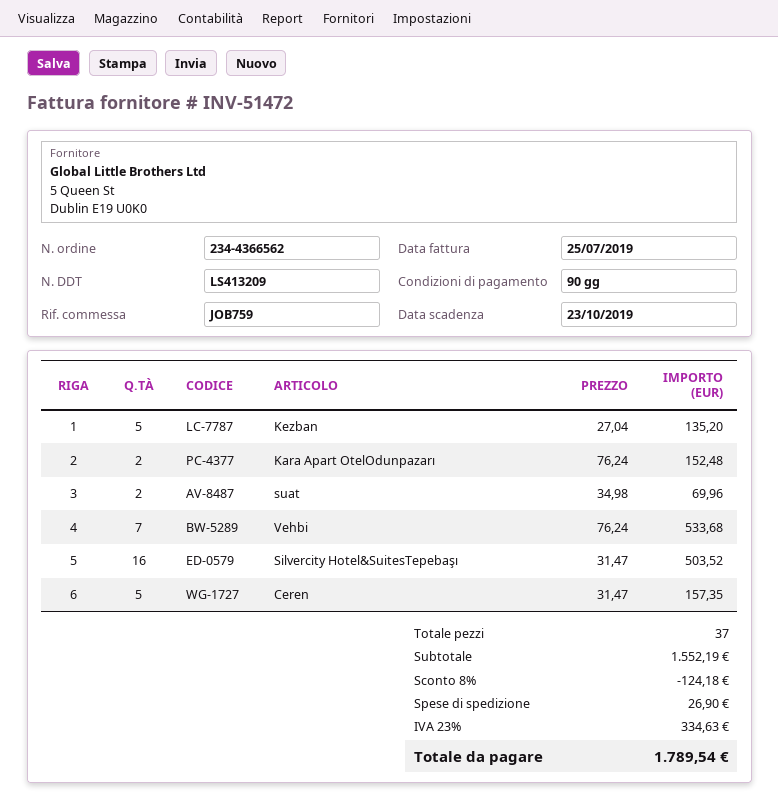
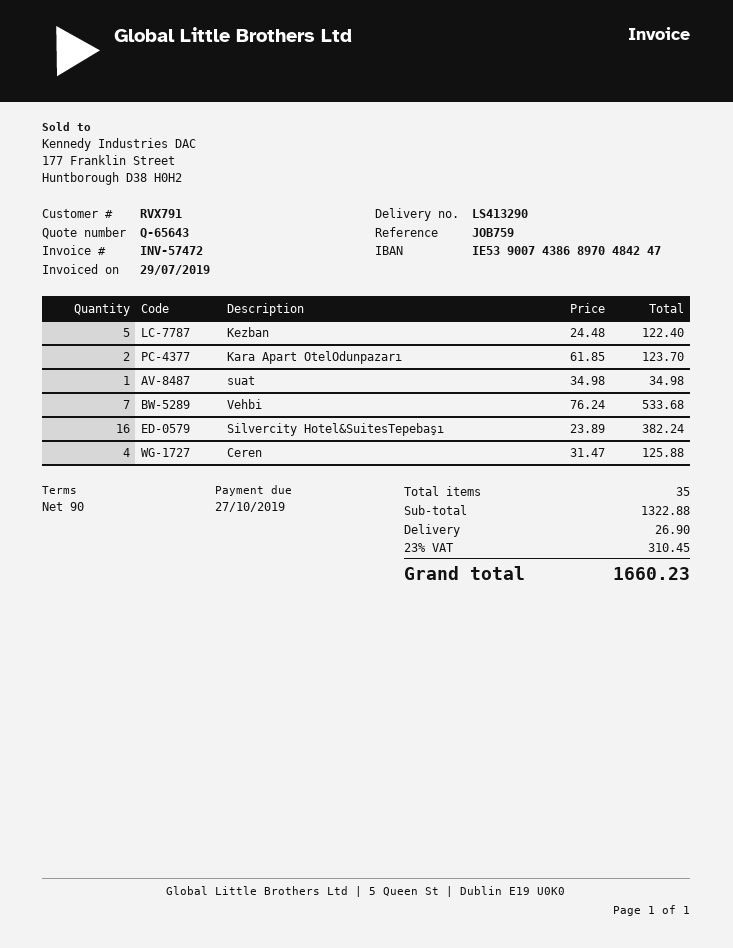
delivery note number: LS413209 -> LS413290
invoice number: INV-51472 -> INV-57472
invoice date: 2019-07-25 -> 2019-07-29
due date: 2019-10-23 -> 2019-10-27
Kezban: 5 x 27.04 = 135.20 -> 5 x 24.48 = 122.40
Kara Apart OtelOdunpazarı: 2 x 76.24 = 152.48 -> 2 x 61.85 = 123.70
suat: 2 x 34.98 = 69.96 -> 1 x 34.98 = 34.98
Silvercity Hotel&SuitesTepebaşı: 16 x 31.47 = 503.52 -> 16 x 23.89 = 382.24
Ceren: 5 x 31.47 = 157.35 -> 4 x 31.47 = 125.88
total quantity: 37 -> 35
subtotal: 1552.19 -> 1322.88
discount: 8% = 124.18 -> none
tax: 23% = 334.63 -> 23% = 310.45
total: 1789.54 -> 1660.23

